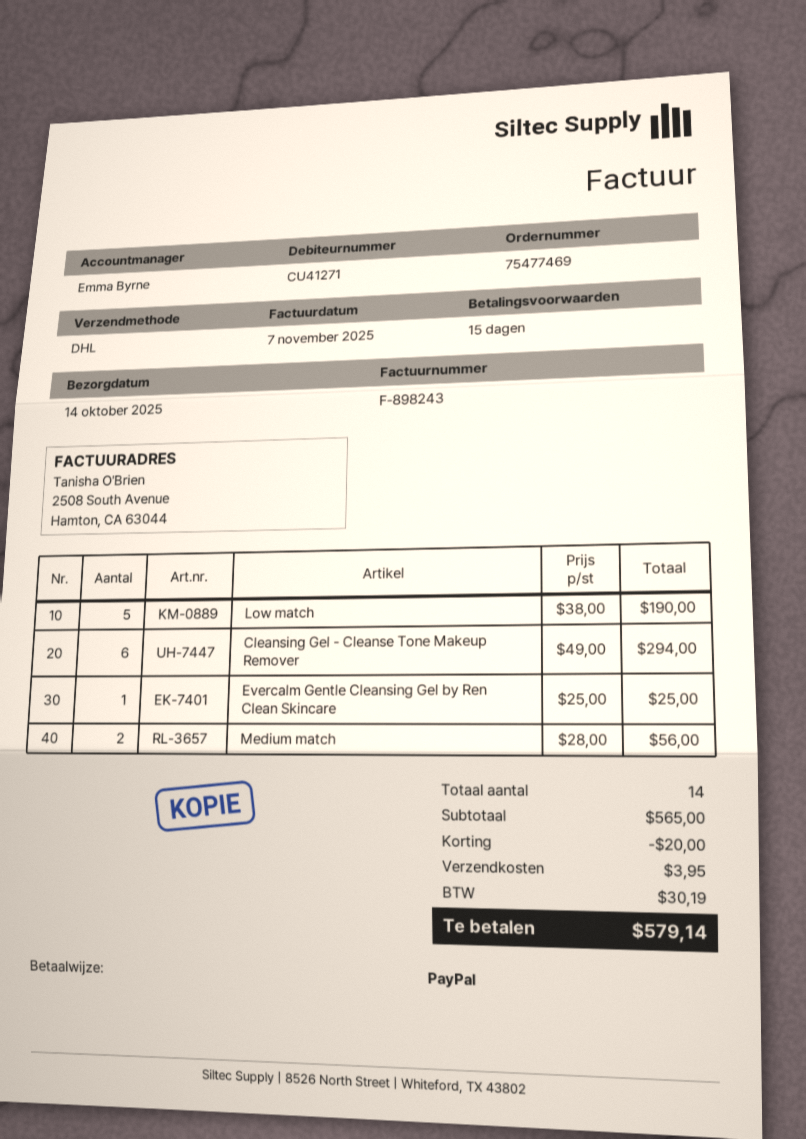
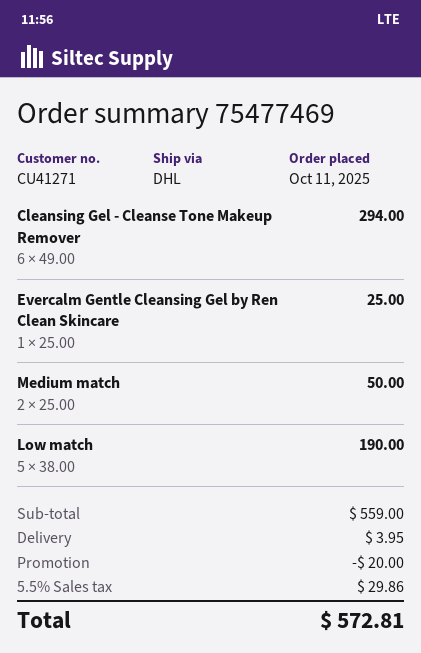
Medium match: 2 x 28.00 = 56.00 -> 2 x 25.00 = 50.00
subtotal: 565.00 -> 559.00
tax: 30.19 -> 29.86
total: 579.14 -> 572.81

